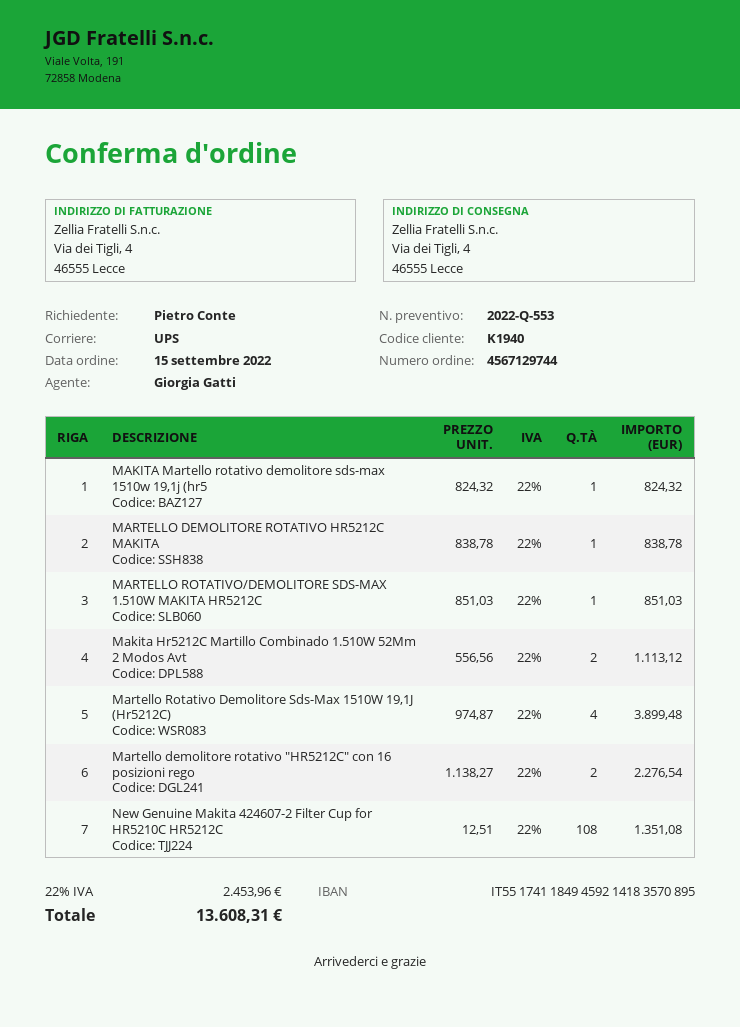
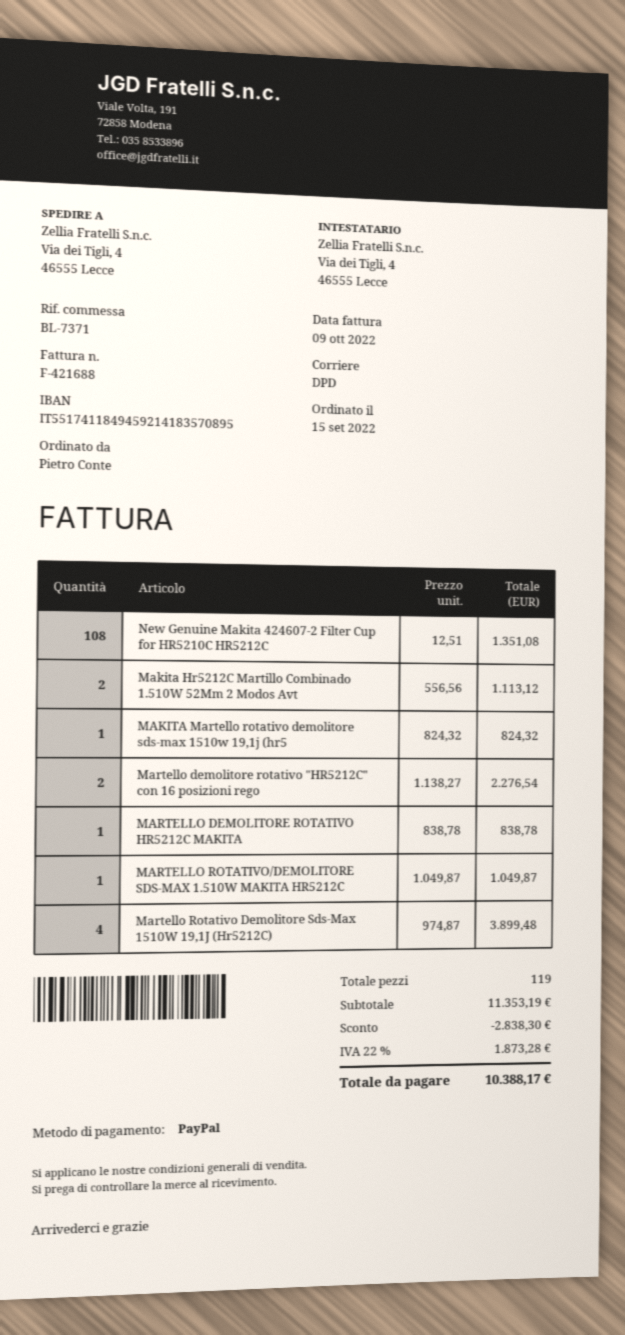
shipping method: UPS -> DPD
MARTELLO ROTATIVO/DEMOLITORE SDS-MAX 1.510W MAKITA HR5212C: 1 x 851.03 = 851.03 -> 1 x 1049.87 = 1049.87
discount: none -> 2838.30
tax: 22% = 2453.96 -> 22% = 1873.28
total: 13608.31 -> 10388.17

